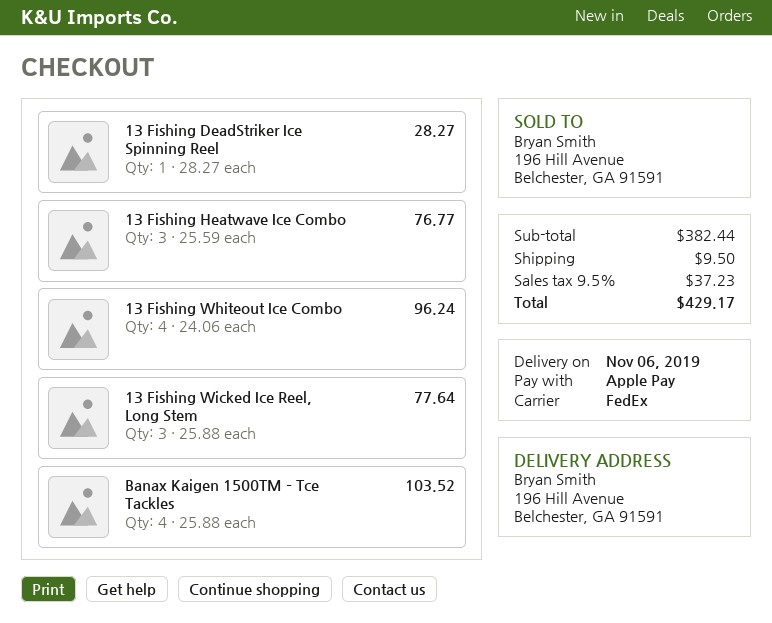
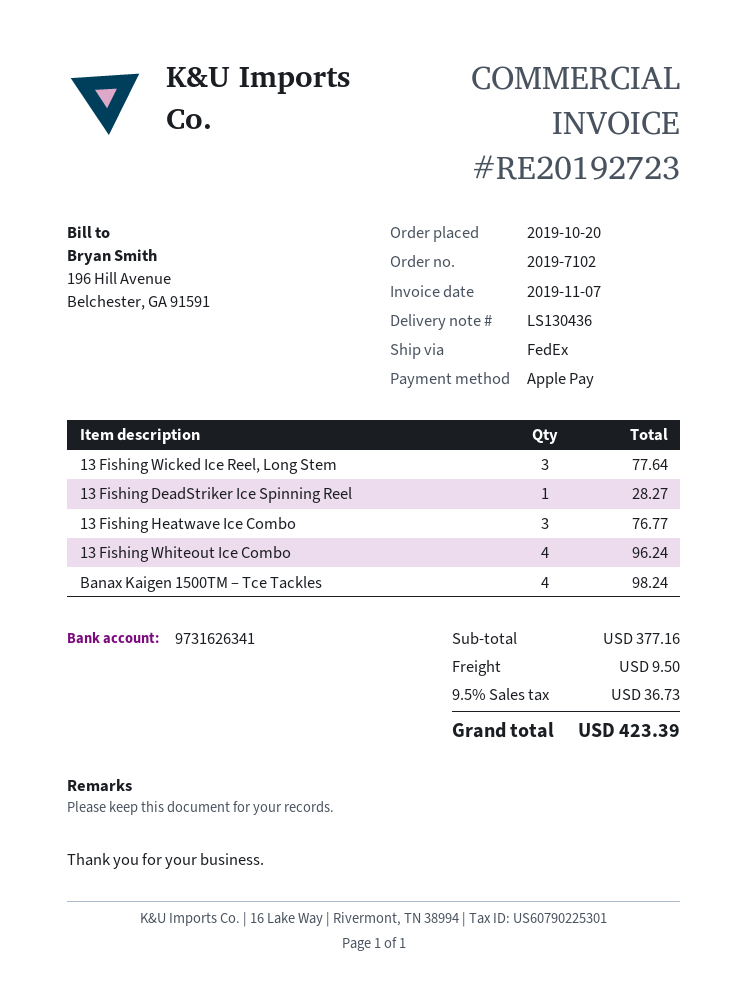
Banax Kaigen 1500TM – Tce Tackles: 4 for 103.52 -> 4 for 98.24
subtotal: 382.44 -> 377.16
tax: 9.5% = 37.23 -> 9.5% = 36.73
total: 429.17 -> 423.39

